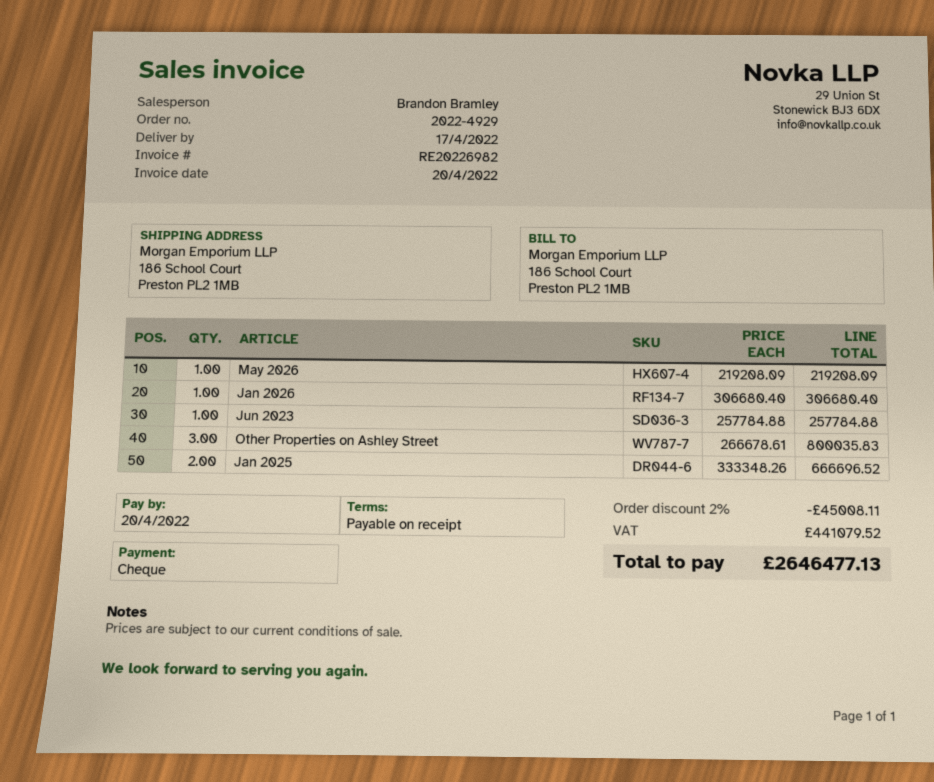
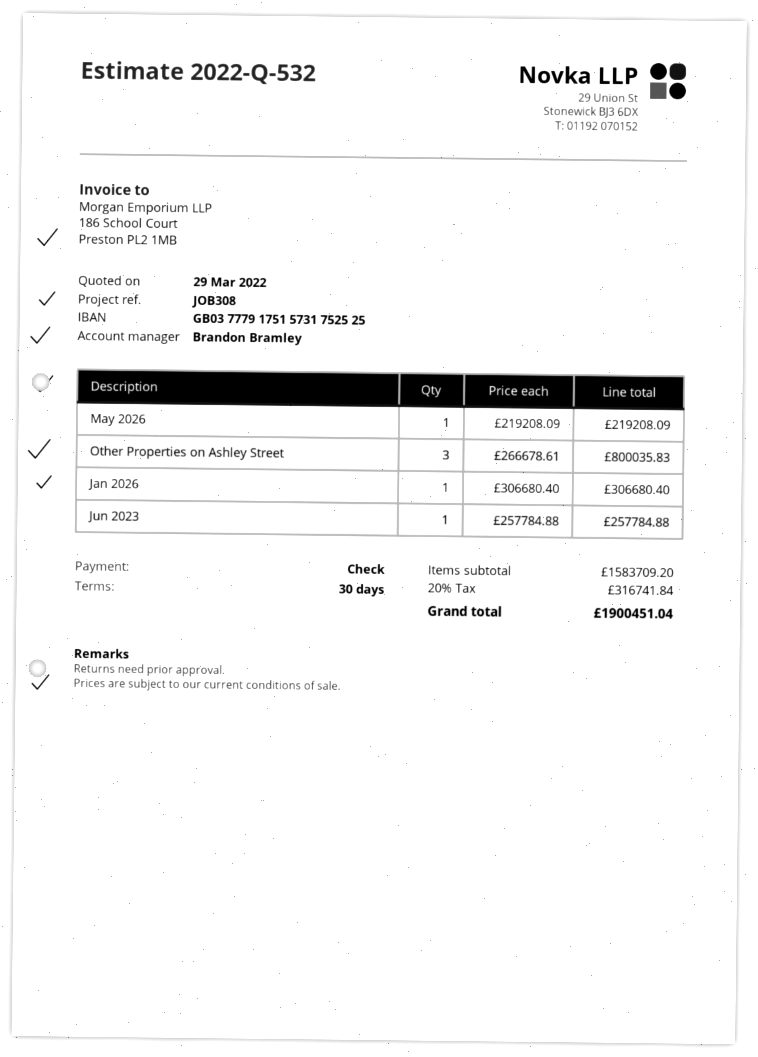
payment terms: on receipt -> 30 days
Jan 2025: 2 x 333348.26 = 666696.52 -> none
discount: 2% = 45008.11 -> none
tax: 441079.52 -> 316741.84
total: 2646477.13 -> 1900451.04

